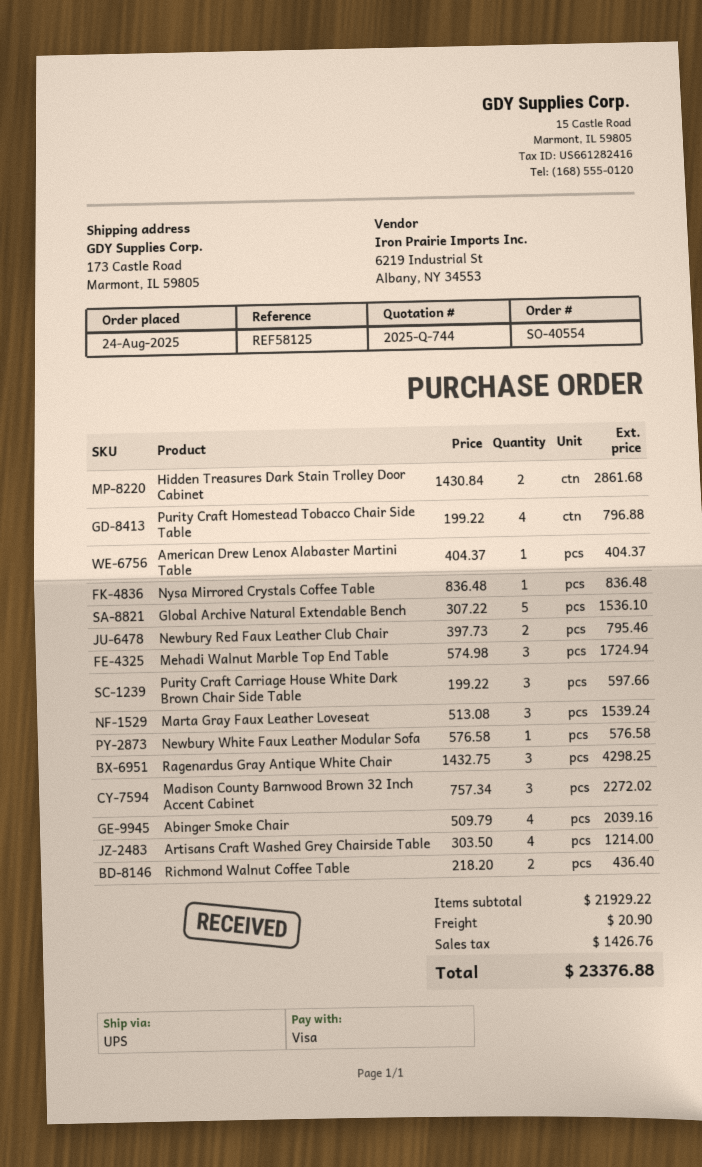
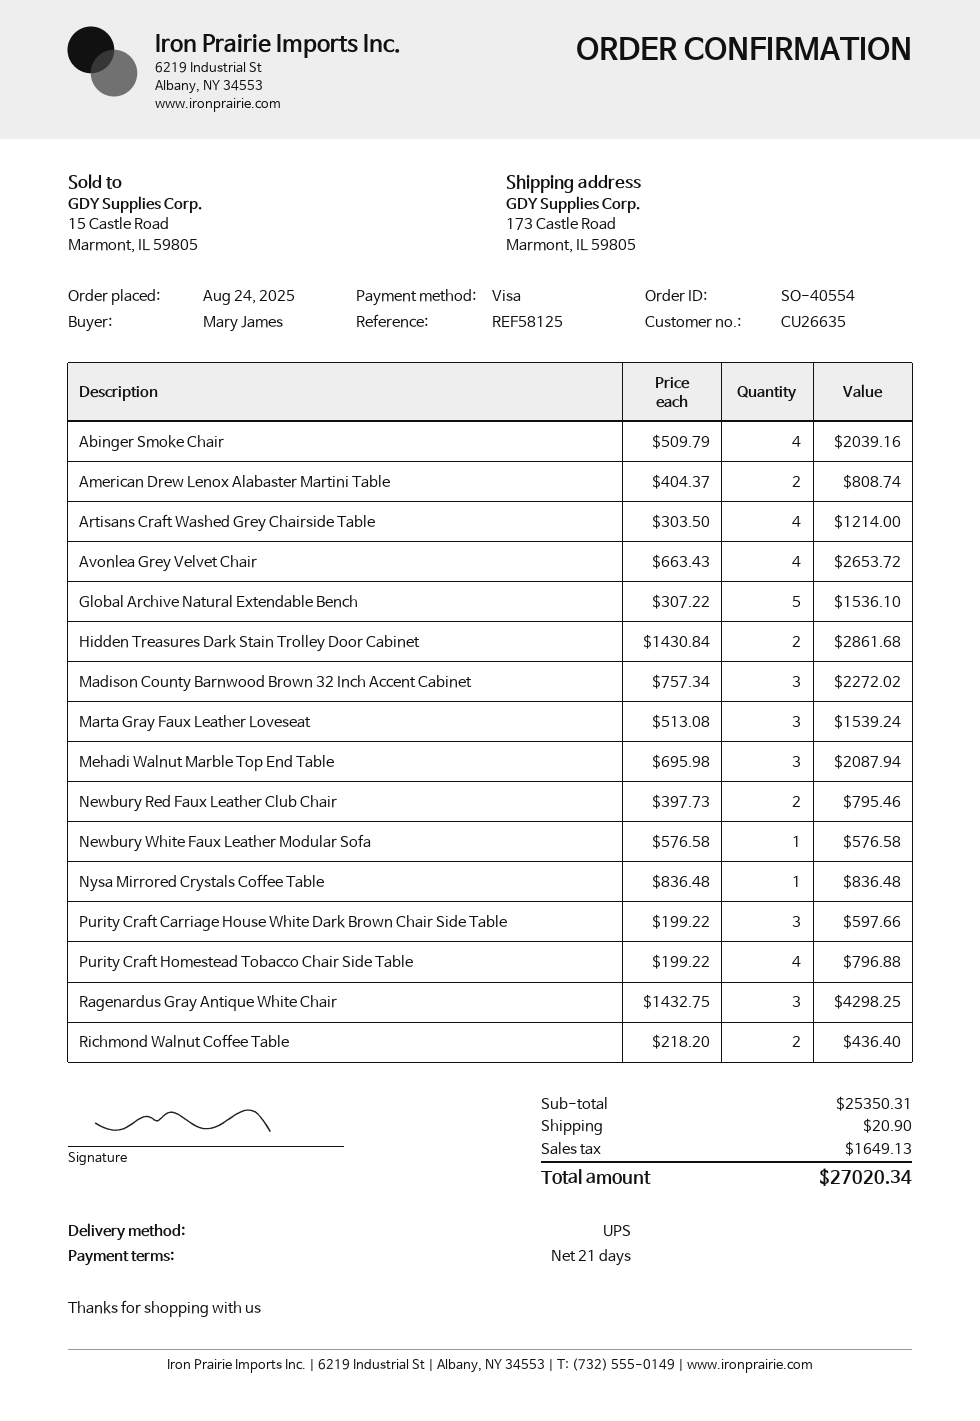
American Drew Lenox Alabaster Martini Table: 1 x 404.37 = 404.37 -> 2 x 404.37 = 808.74
Mehadi Walnut Marble Top End Table: 3 x 574.98 = 1724.94 -> 3 x 695.98 = 2087.94
Avonlea Grey Velvet Chair: none -> 4 x 663.43 = 2653.72
subtotal: 21929.22 -> 25350.31
tax: 1426.76 -> 1649.13
total: 23376.88 -> 27020.34

